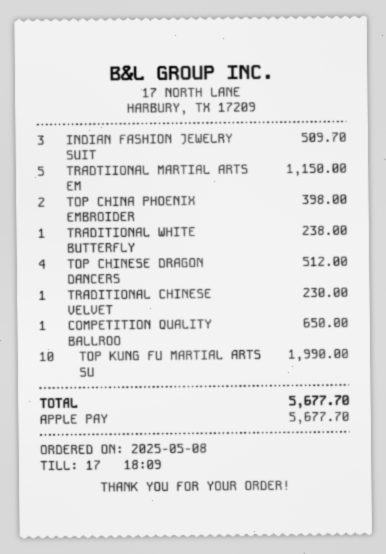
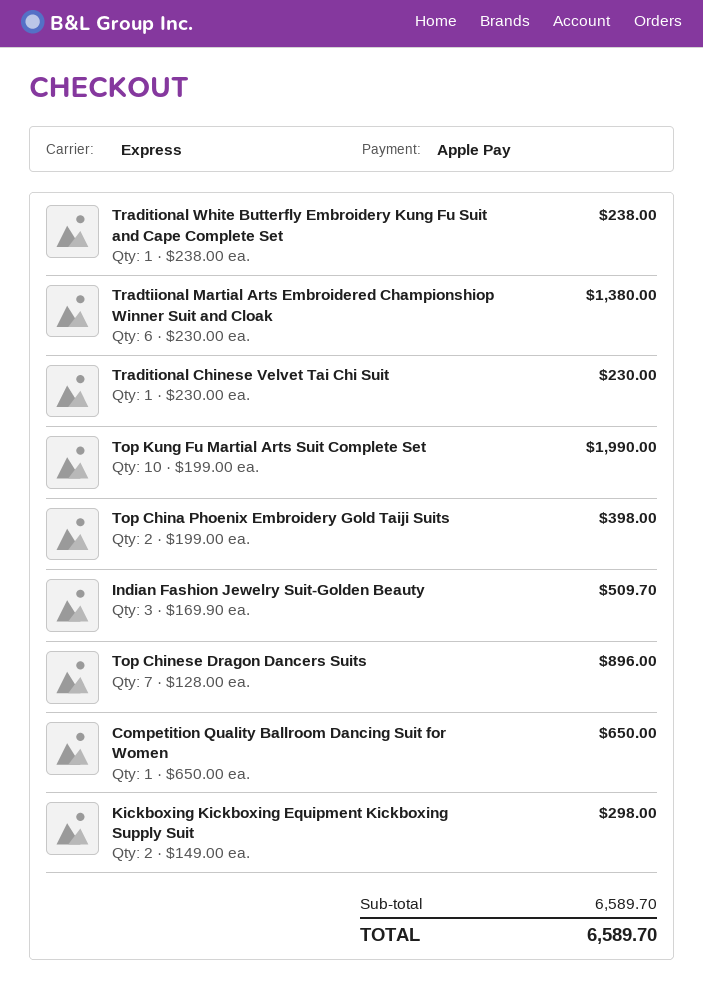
TRADTIIONAL MARTIAL ARTS EM: 5 for 1150.00 -> 6 for 1380.00
TOP CHINESE DRAGON DANCERS: 4 for 512.00 -> 7 for 896.00
Kickboxing Kickboxing Equipment Kickboxing Supply Suit: none -> 2 for 298.00
total: 5677.70 -> 6589.70

